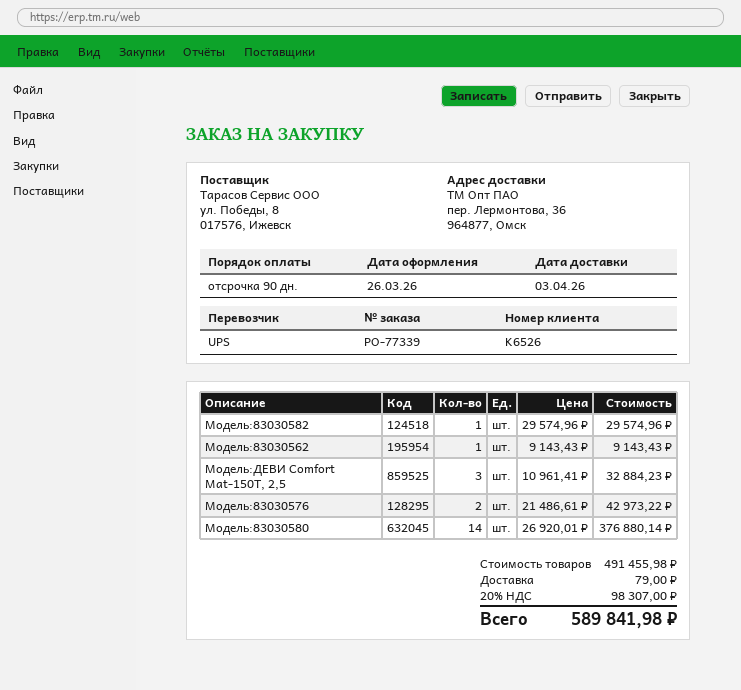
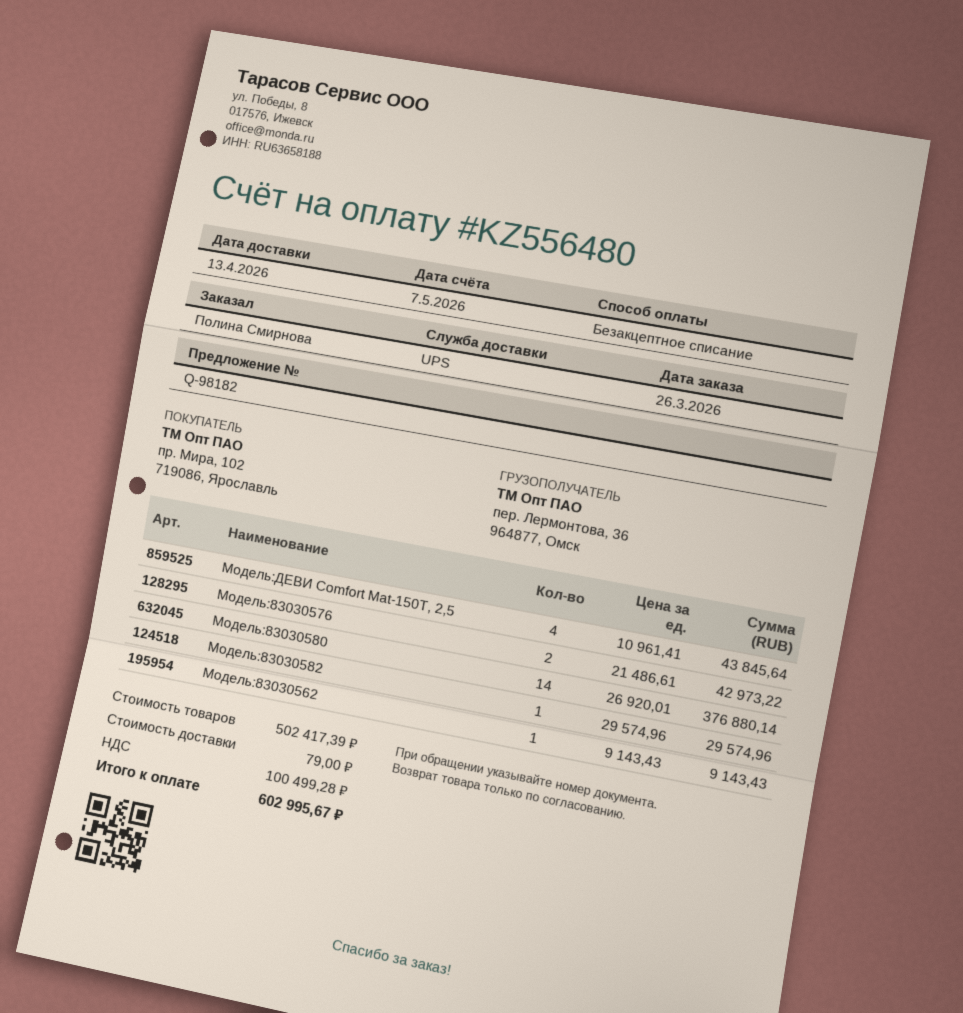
delivery date: 2026-04-03 -> 2026-04-13
Модель:ДЕВИ Comfort Mat-150T, 2,5: 3 x 10961.41 = 32884.23 -> 4 x 10961.41 = 43845.64
subtotal: 491455.98 -> 502417.39
tax: 98307.00 -> 100499.28
total: 589841.98 -> 602995.67

